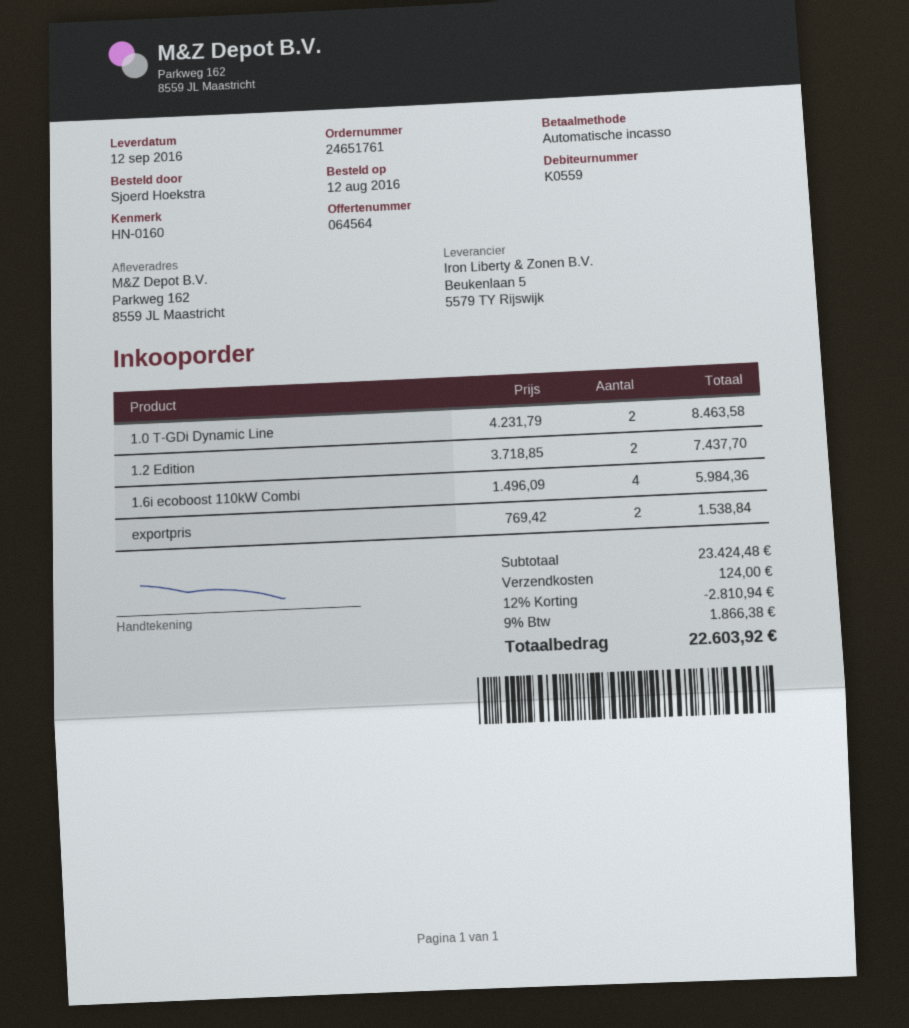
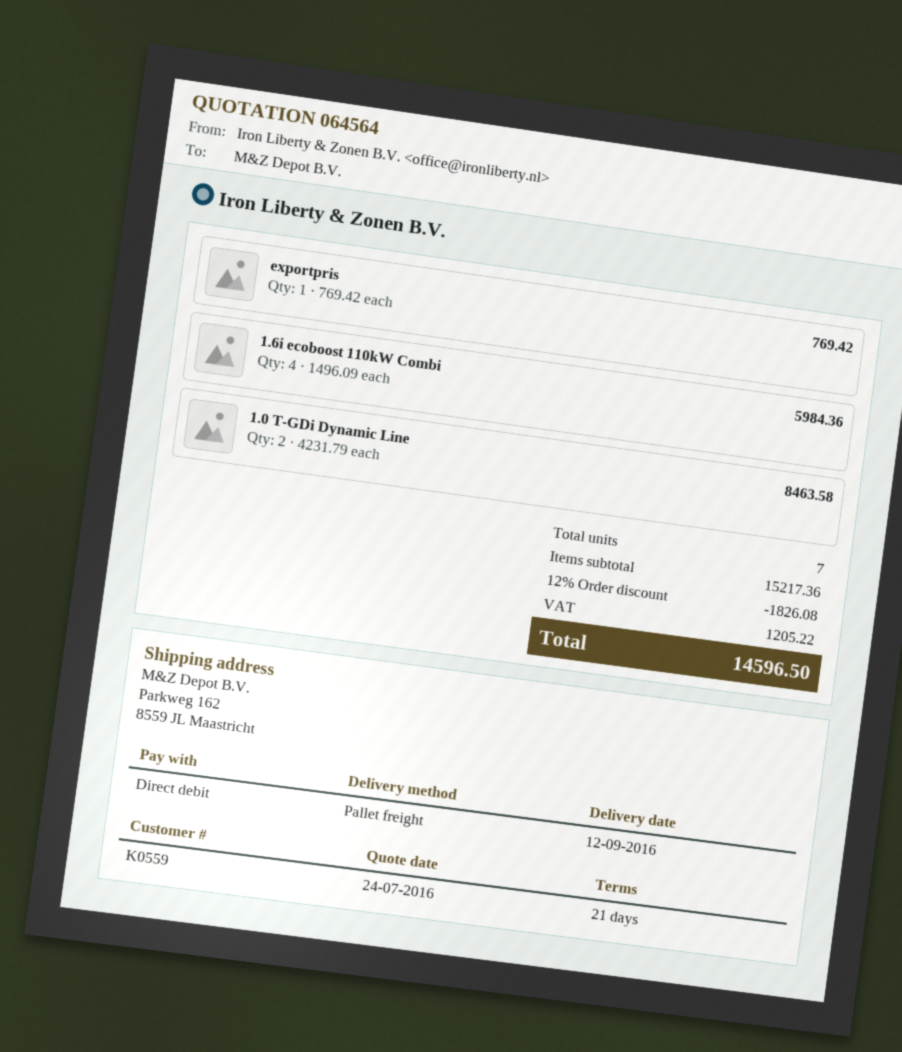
1.2 Edition: 2 x 3718.85 = 7437.70 -> none
exportpris: 2 x 769.42 = 1538.84 -> 1 x 769.42 = 769.42
subtotal: 23424.48 -> 15217.36
discount: 12% = 2810.94 -> 12% = 1826.08
shipping: 124.00 -> none
tax: 1866.38 -> 1205.22
total: 22603.92 -> 14596.50

